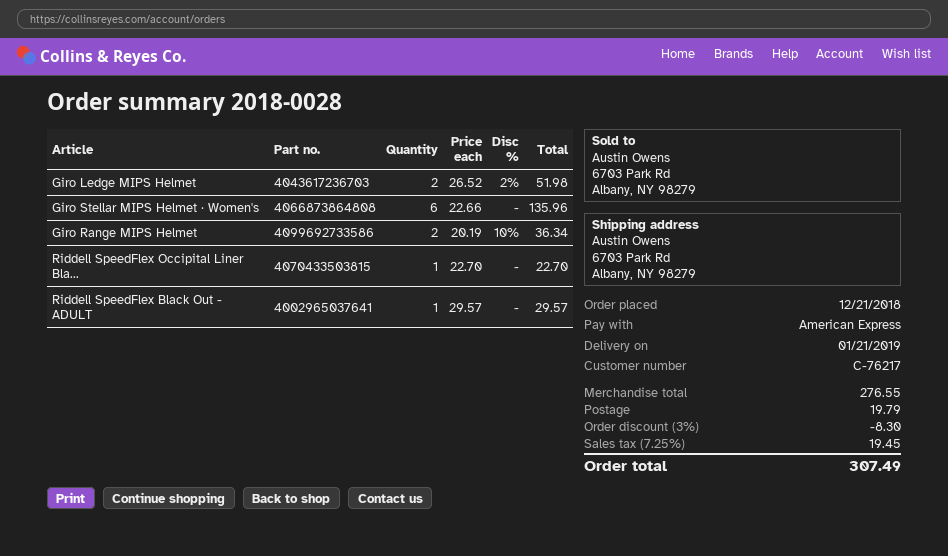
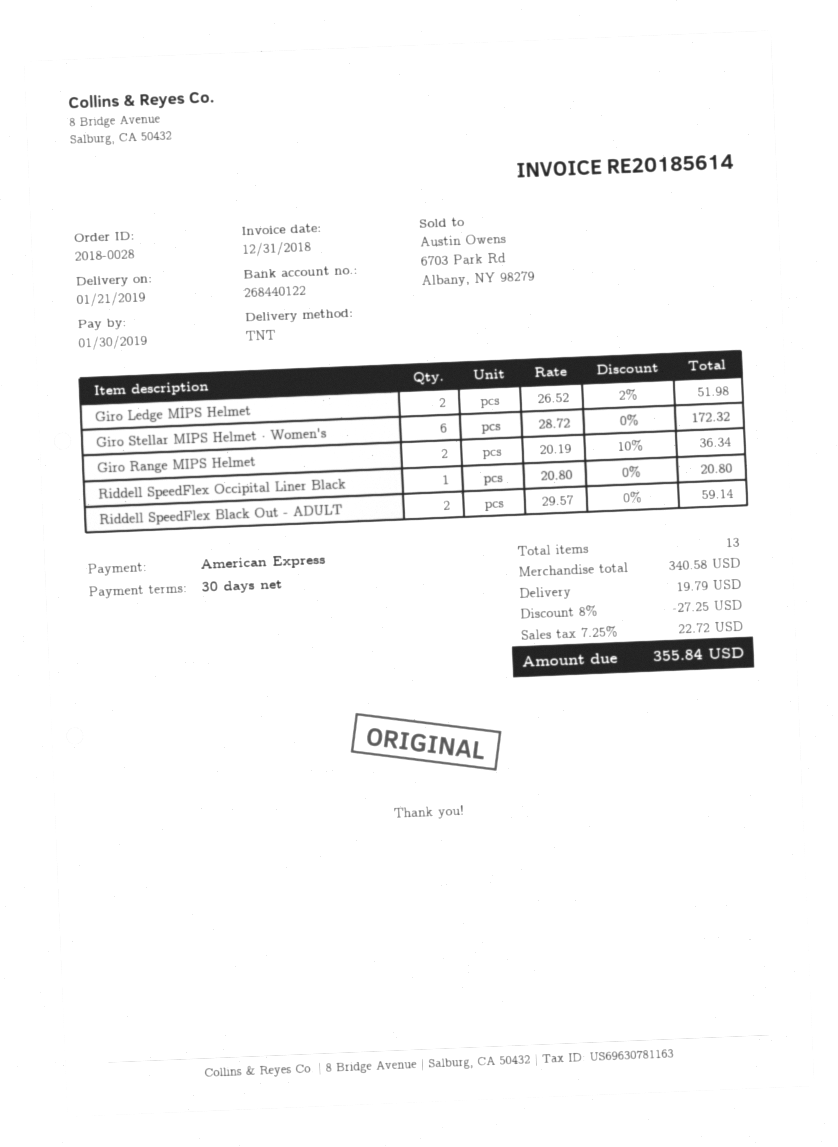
Giro Stellar MIPS Helmet · Women's: 6 x 22.66 = 135.96 -> 6 x 28.72 = 172.32
Riddell SpeedFlex Occipital Liner Bla...: 1 x 22.70 = 22.70 -> 1 x 20.80 = 20.80
Riddell SpeedFlex Black Out - ADULT: 1 x 29.57 = 29.57 -> 2 x 29.57 = 59.14
subtotal: 276.55 -> 340.58
discount: 3% = 8.30 -> 8% = 27.25
tax: 7.25% = 19.45 -> 7.25% = 22.72
total: 307.49 -> 355.84

